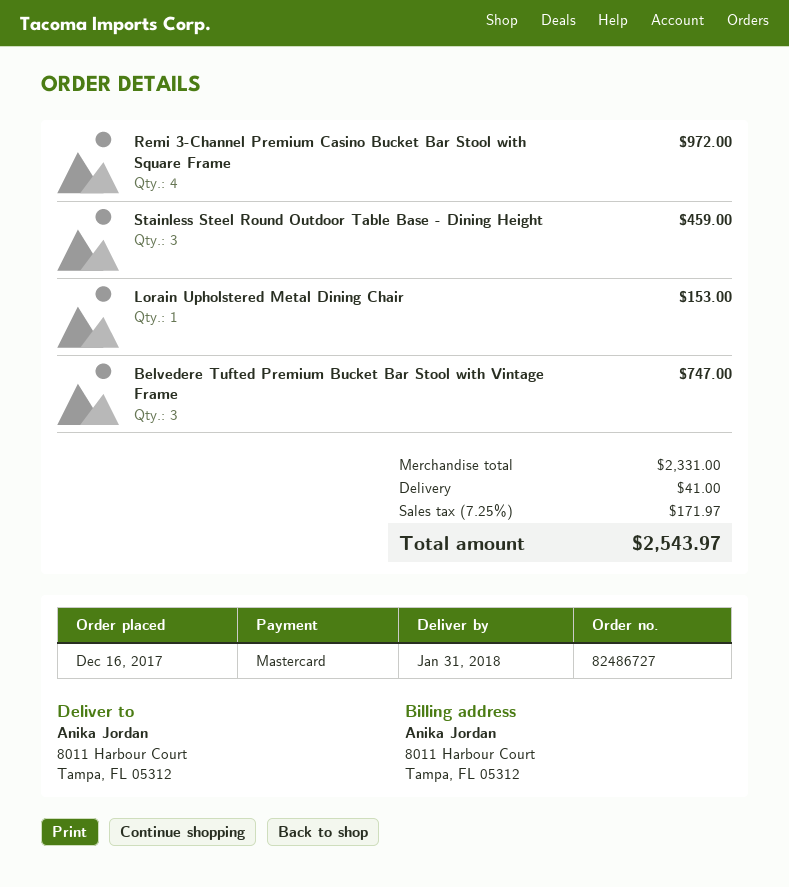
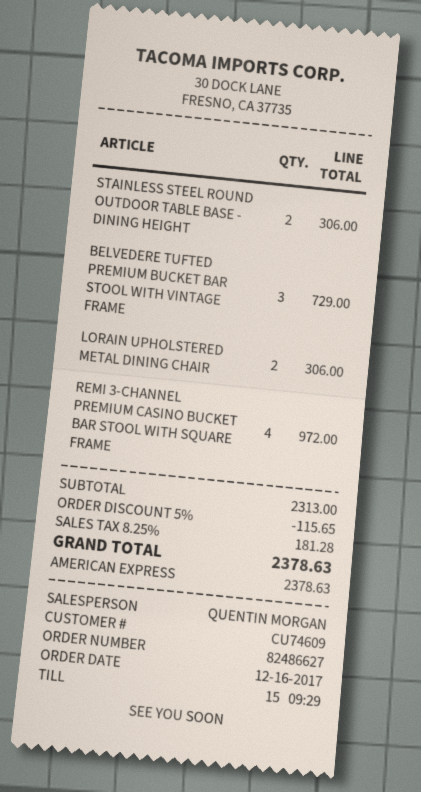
order number: 82486727 -> 82486627
payment method: Mastercard -> American Express
Stainless Steel Round Outdoor Table Base - Dining Height: 3 for 459.00 -> 2 for 306.00
Lorain Upholstered Metal Dining Chair: 1 for 153.00 -> 2 for 306.00
Belvedere Tufted Premium Bucket Bar Stool with Vintage Frame: 3 for 747.00 -> 3 for 729.00
subtotal: 2331.00 -> 2313.00
discount: none -> 5% = 115.65
shipping: 41.00 -> none
tax: 7.25% = 171.97 -> 8.25% = 181.28
total: 2543.97 -> 2378.63

